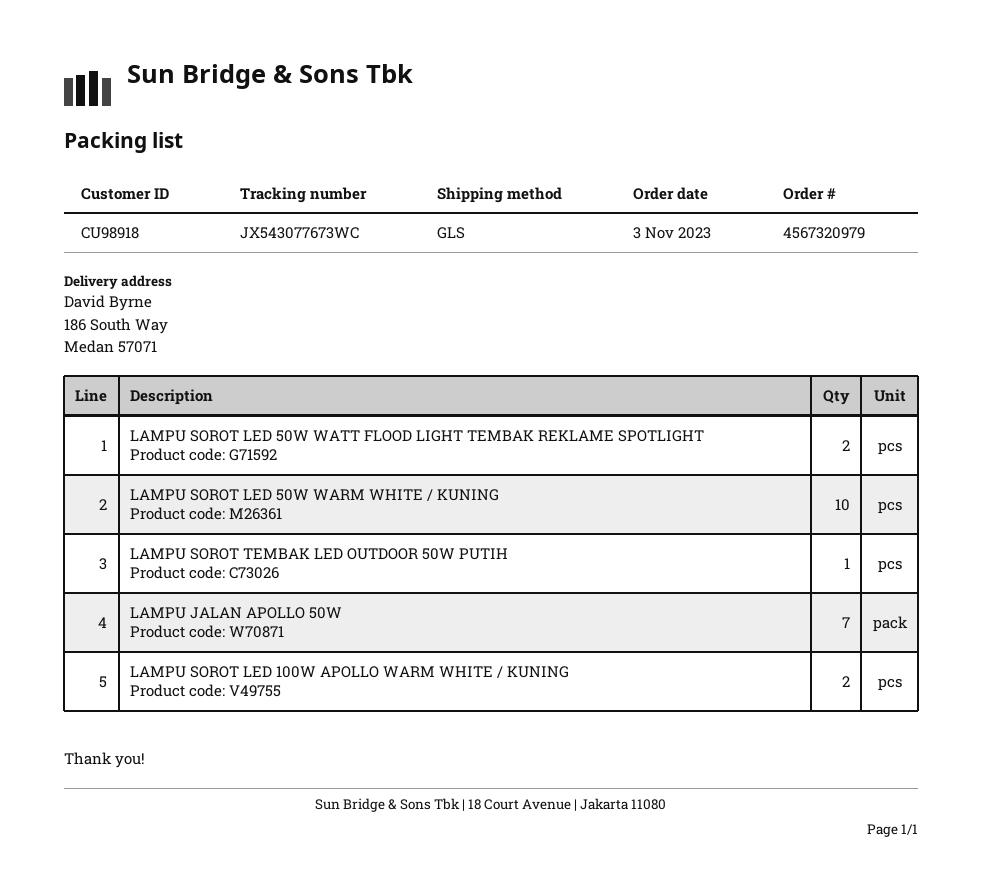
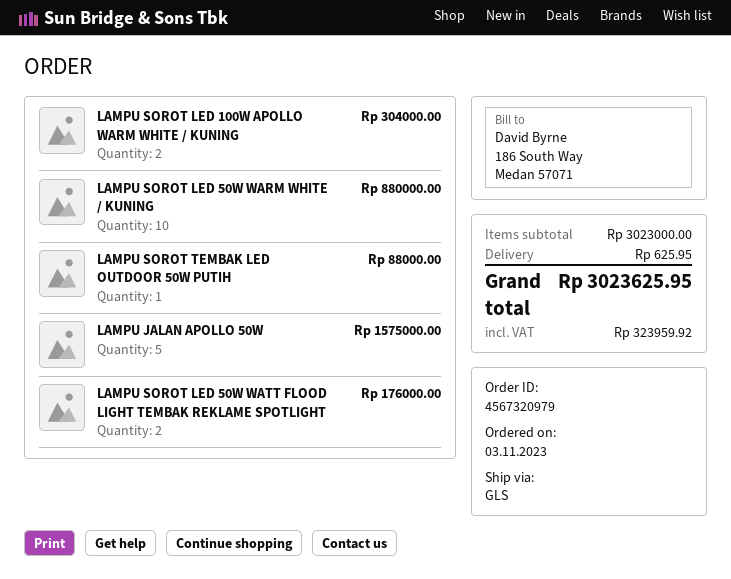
LAMPU JALAN APOLLO 50W: 7 -> 5

